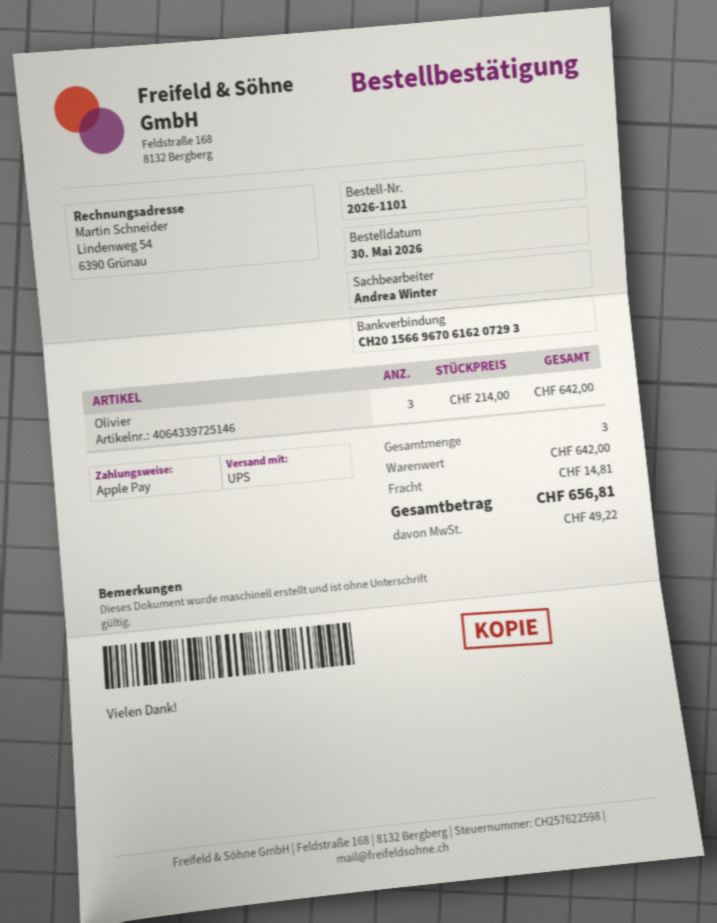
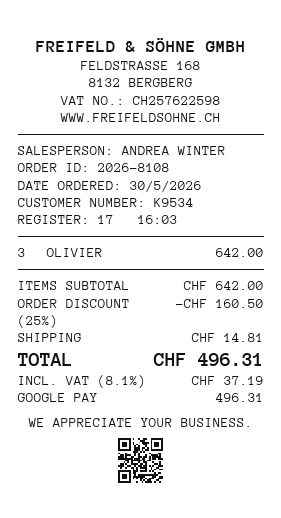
order number: 2026-1101 -> 2026-8108
payment method: Apple Pay -> Google Pay
discount: none -> 25% = 160.50
tax: 49.22 -> 37.19
total: 656.81 -> 496.31

